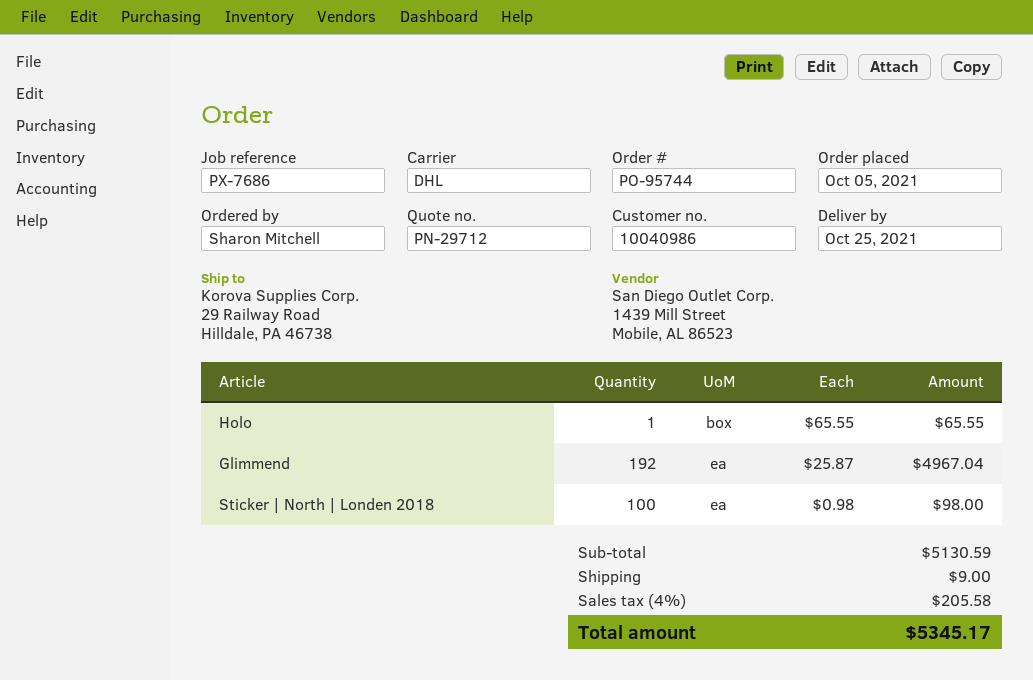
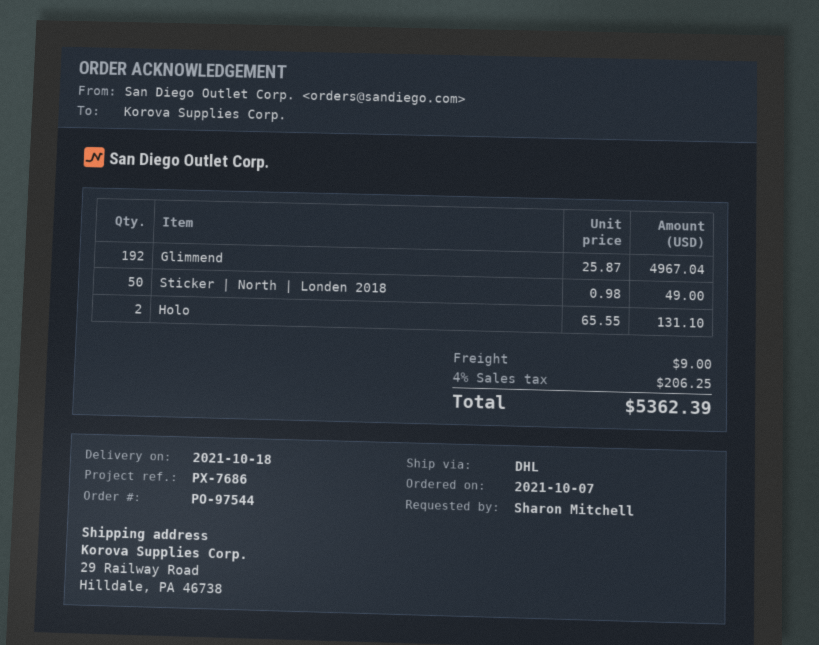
order number: PO-95744 -> PO-97544
order date: 2021-10-05 -> 2021-10-07
delivery date: 2021-10-25 -> 2021-10-18
Holo: 1 x 65.55 = 65.55 -> 2 x 65.55 = 131.10
Sticker | North | Londen 2018: 100 x 0.98 = 98.00 -> 50 x 0.98 = 49.00
tax: 4% = 205.58 -> 4% = 206.25
total: 5345.17 -> 5362.39

